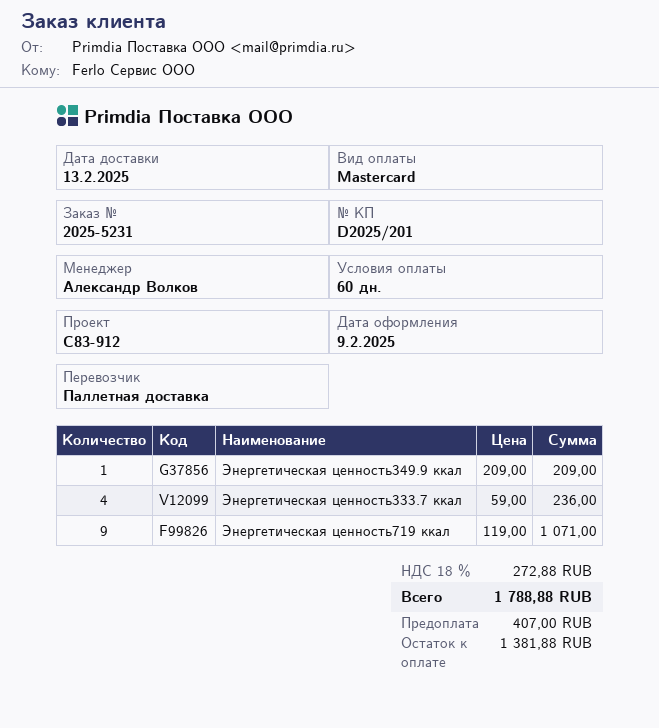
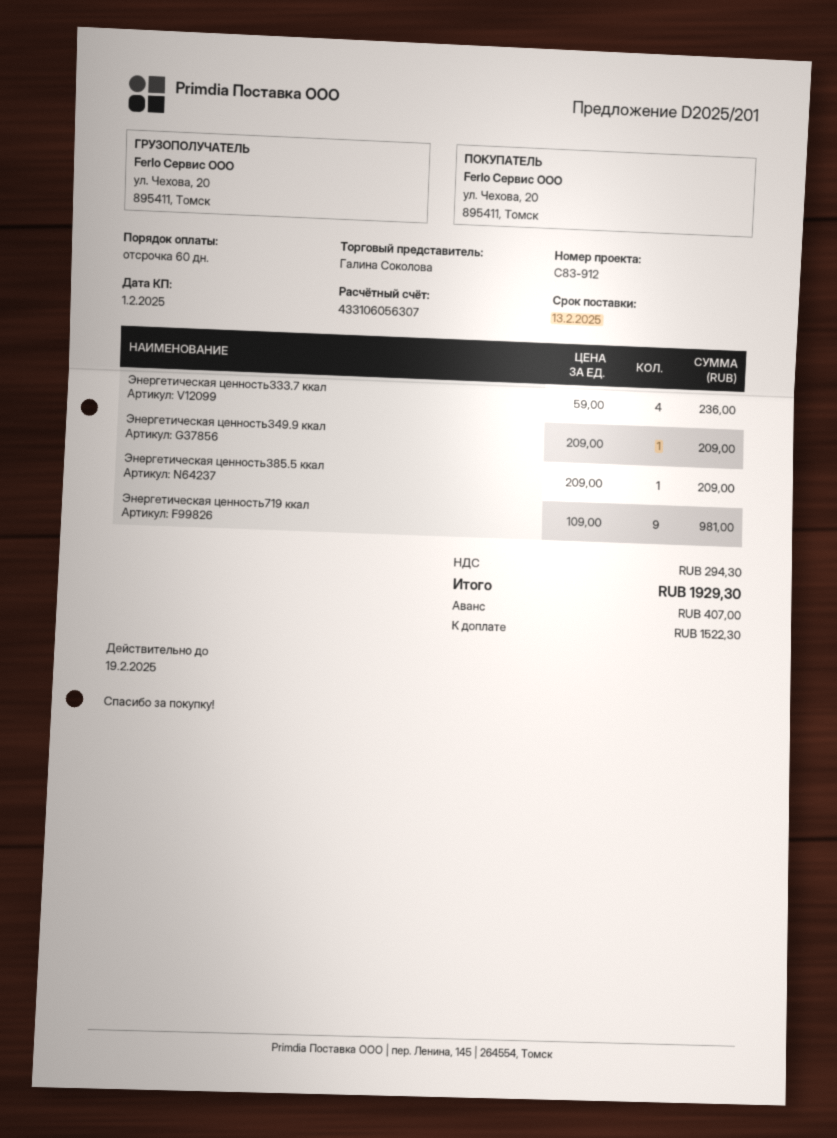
sales rep: Александр Волков -> Галина Соколова
Энергетическая ценность719 ккал: 9 x 119.00 = 1071.00 -> 9 x 109.00 = 981.00
Энергетическая ценность385.5 ккал: none -> 1 x 209.00 = 209.00
tax: 272.88 -> 294.30
total: 1788.88 -> 1929.30
balance: 1381.88 -> 1522.30

